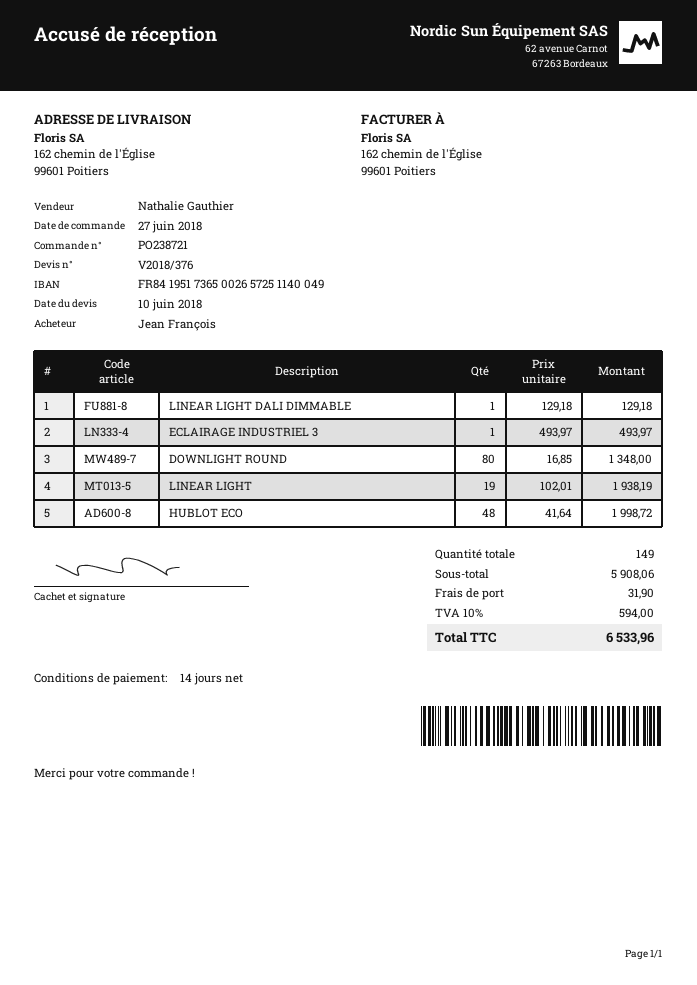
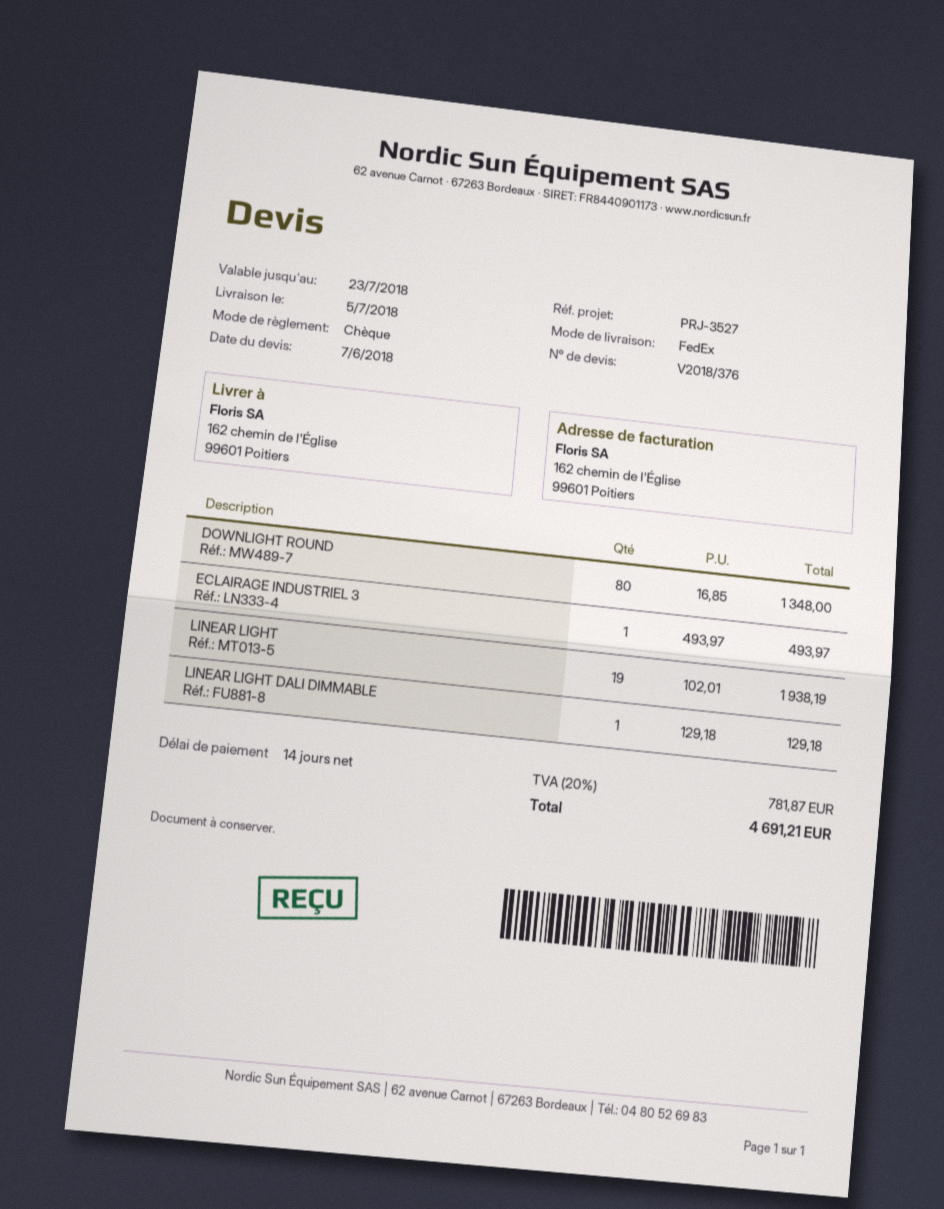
quote date: 2018-06-10 -> 2018-06-07
HUBLOT ECO: 48 x 41.64 = 1998.72 -> none
shipping: 31.90 -> none
tax: 10% = 594.00 -> 20% = 781.87
total: 6533.96 -> 4691.21

